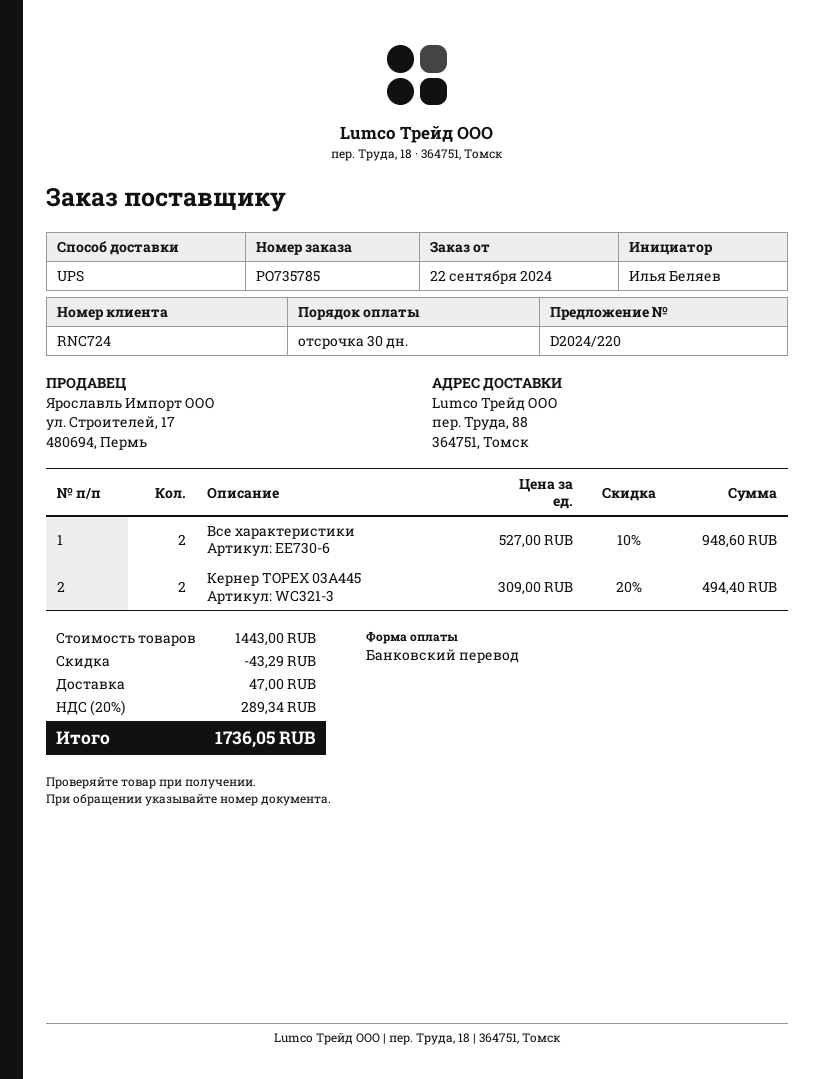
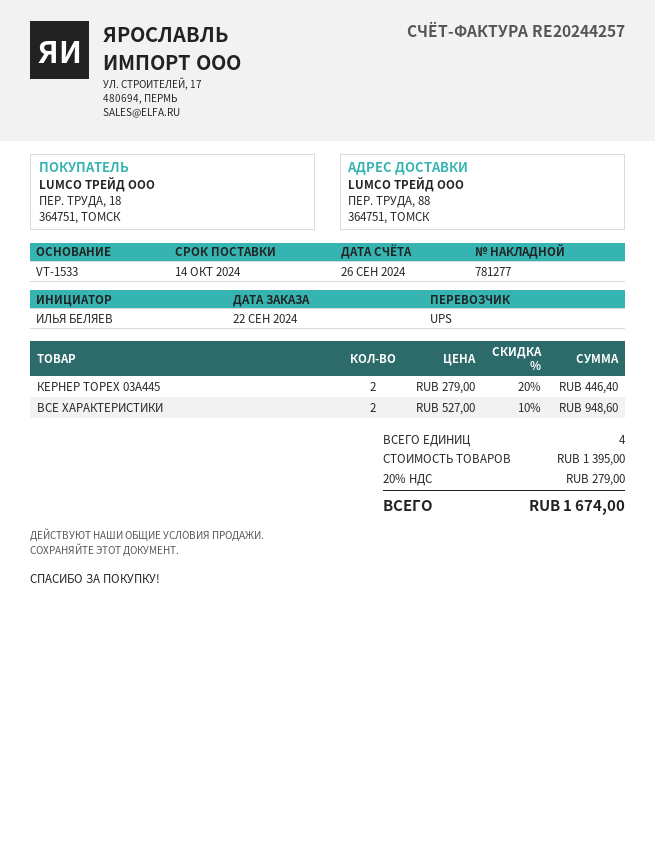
Кернер TOPEX 03A445: 2 x 309.00 - 20% = 494.40 -> 2 x 279.00 - 20% = 446.40
subtotal: 1443.00 -> 1395.00
discount: 43.29 -> none
shipping: 47.00 -> none
tax: 20% = 289.34 -> 20% = 279.00
total: 1736.05 -> 1674.00

